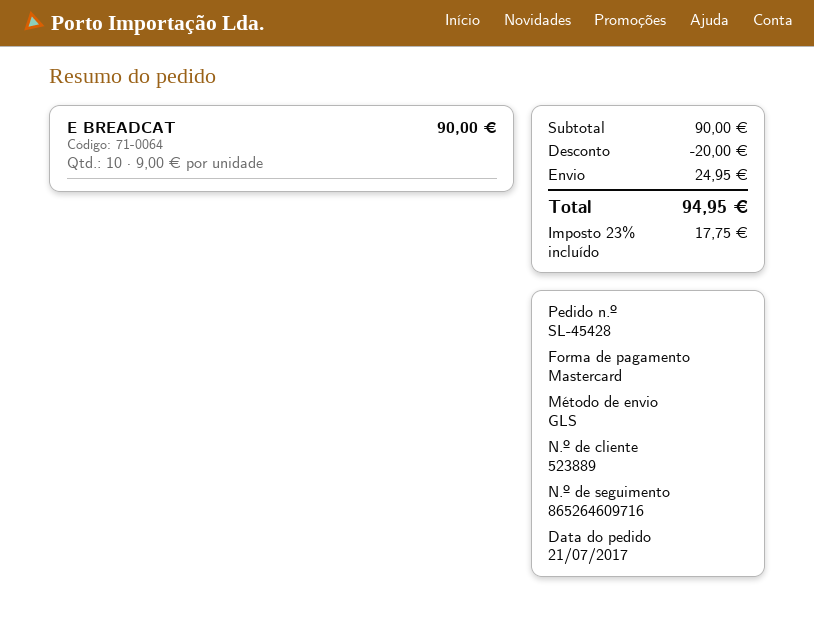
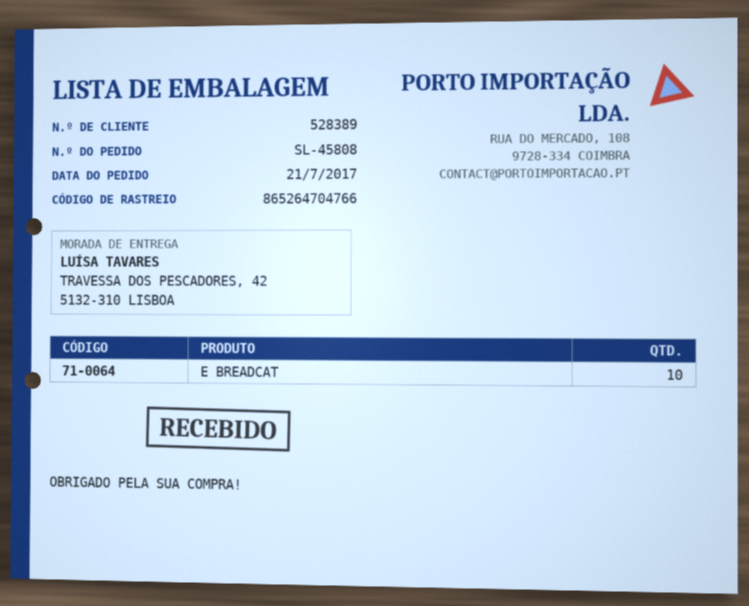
order number: SL-45428 -> SL-45808
customer number: 523889 -> 528389
tracking number: 865264609716 -> 865264704766

